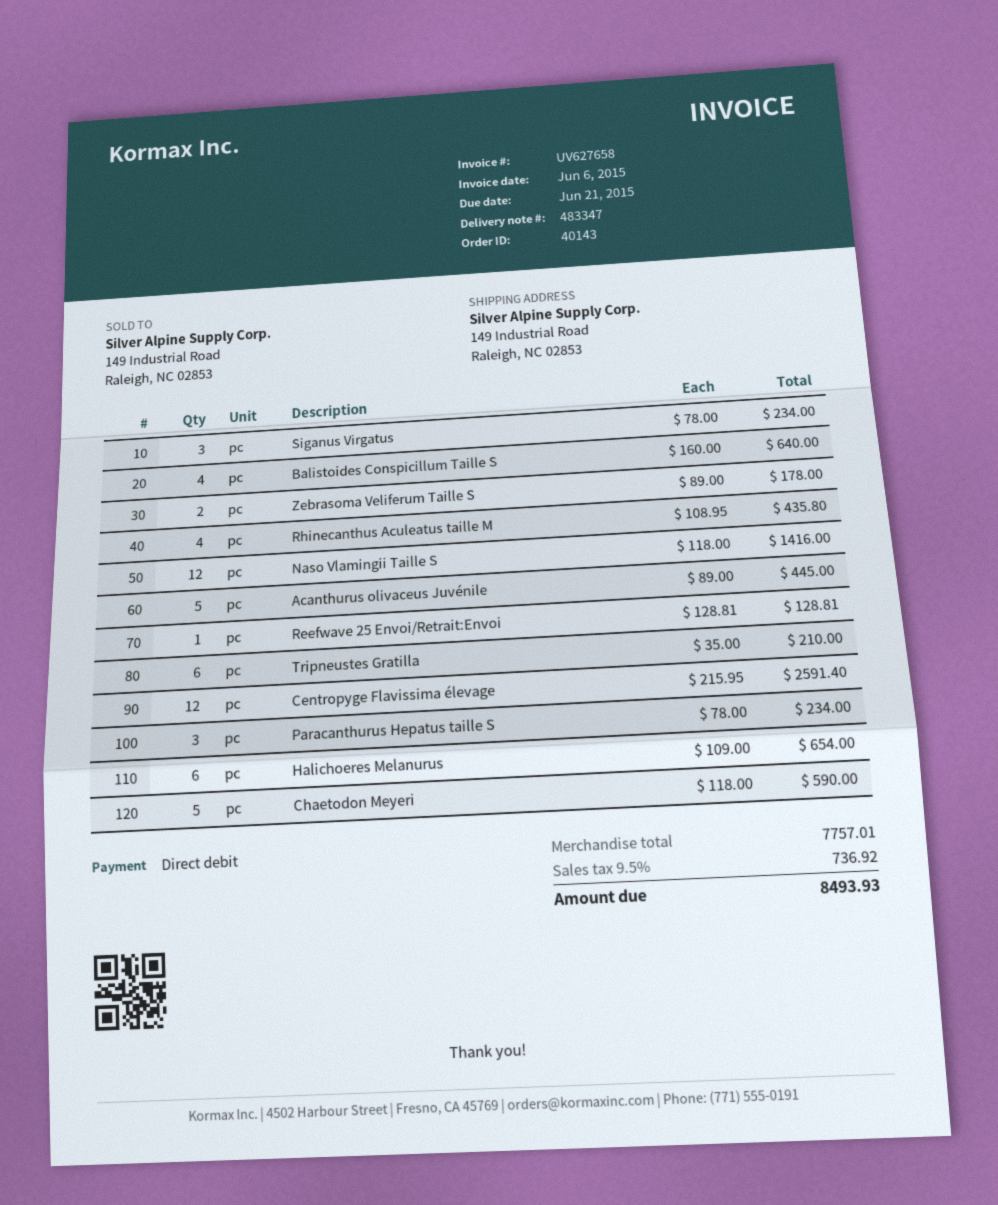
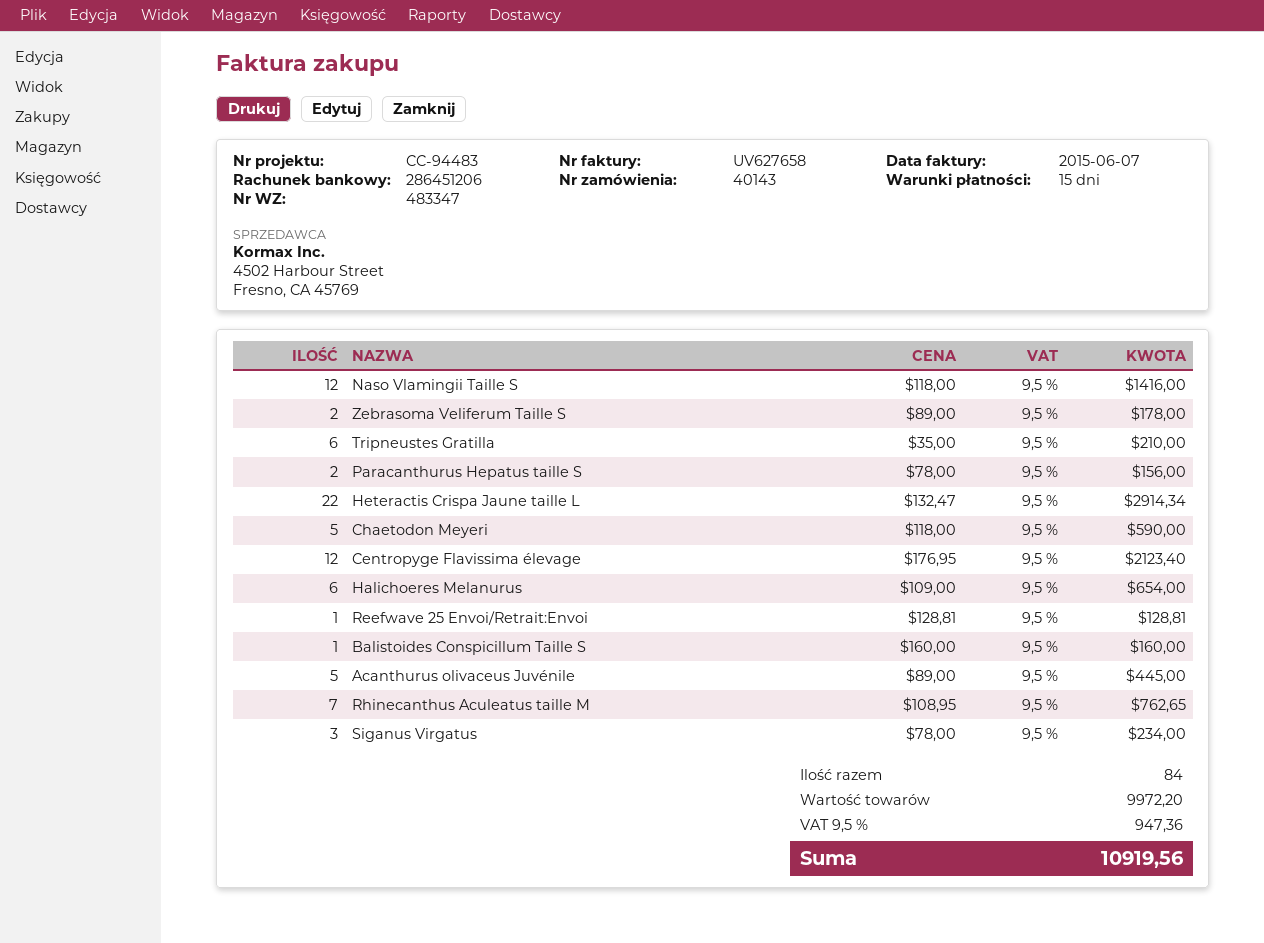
invoice date: 2015-06-06 -> 2015-06-07
Balistoides Conspicillum Taille S: 4 x 160.00 = 640.00 -> 1 x 160.00 = 160.00
Rhinecanthus Aculeatus taille M: 4 x 108.95 = 435.80 -> 7 x 108.95 = 762.65
Centropyge Flavissima élevage: 12 x 215.95 = 2591.40 -> 12 x 176.95 = 2123.40
Paracanthurus Hepatus taille S: 3 x 78.00 = 234.00 -> 2 x 78.00 = 156.00
Heteractis Crispa Jaune taille L: none -> 22 x 132.47 = 2914.34
subtotal: 7757.01 -> 9972.20
tax: 9.5% = 736.92 -> 9.5% = 947.36
total: 8493.93 -> 10919.56

